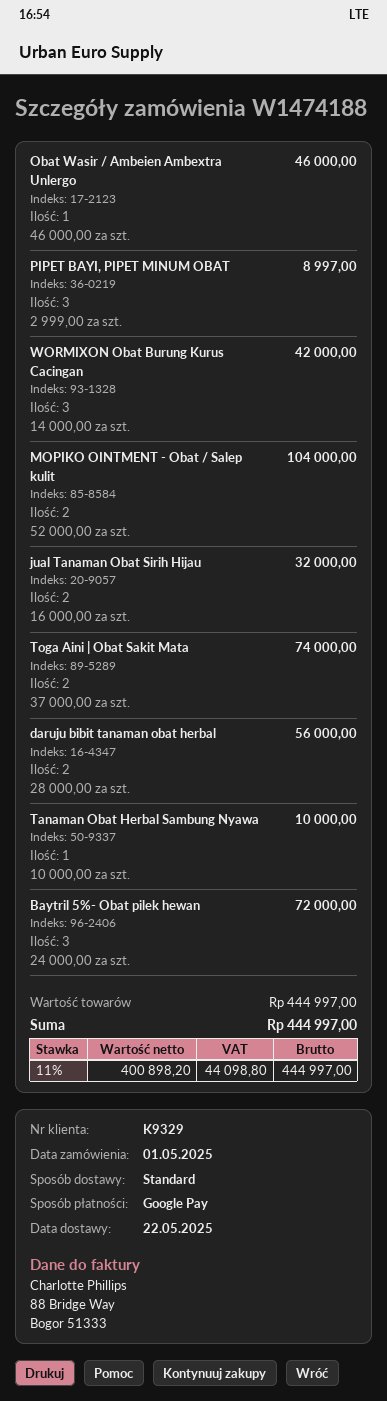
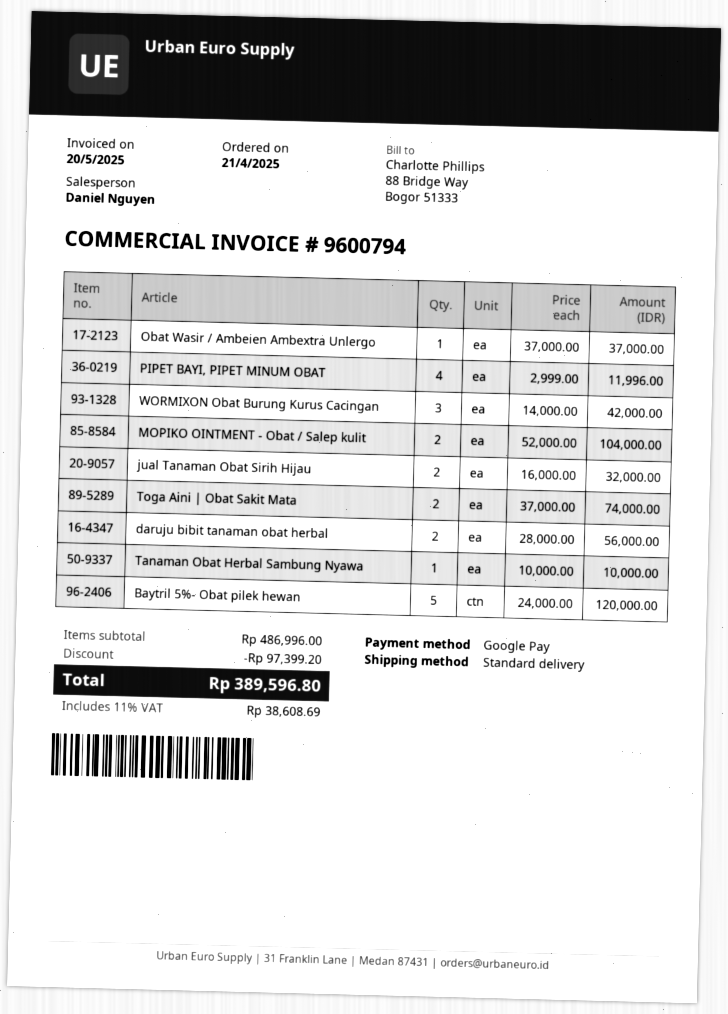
order date: 2025-05-01 -> 2025-04-21
Obat Wasir / Ambeien Ambextra Unlergo: 1 x 46000.00 = 46000.00 -> 1 x 37000.00 = 37000.00
PIPET BAYI, PIPET MINUM OBAT: 3 x 2999.00 = 8997.00 -> 4 x 2999.00 = 11996.00
Baytril 5%- Obat pilek hewan: 3 x 24000.00 = 72000.00 -> 5 x 24000.00 = 120000.00
subtotal: 444997.00 -> 486996.00
discount: none -> 97399.20
tax: 11% = 44098.80 -> 11% = 38608.69
total: 444997.00 -> 389596.80

